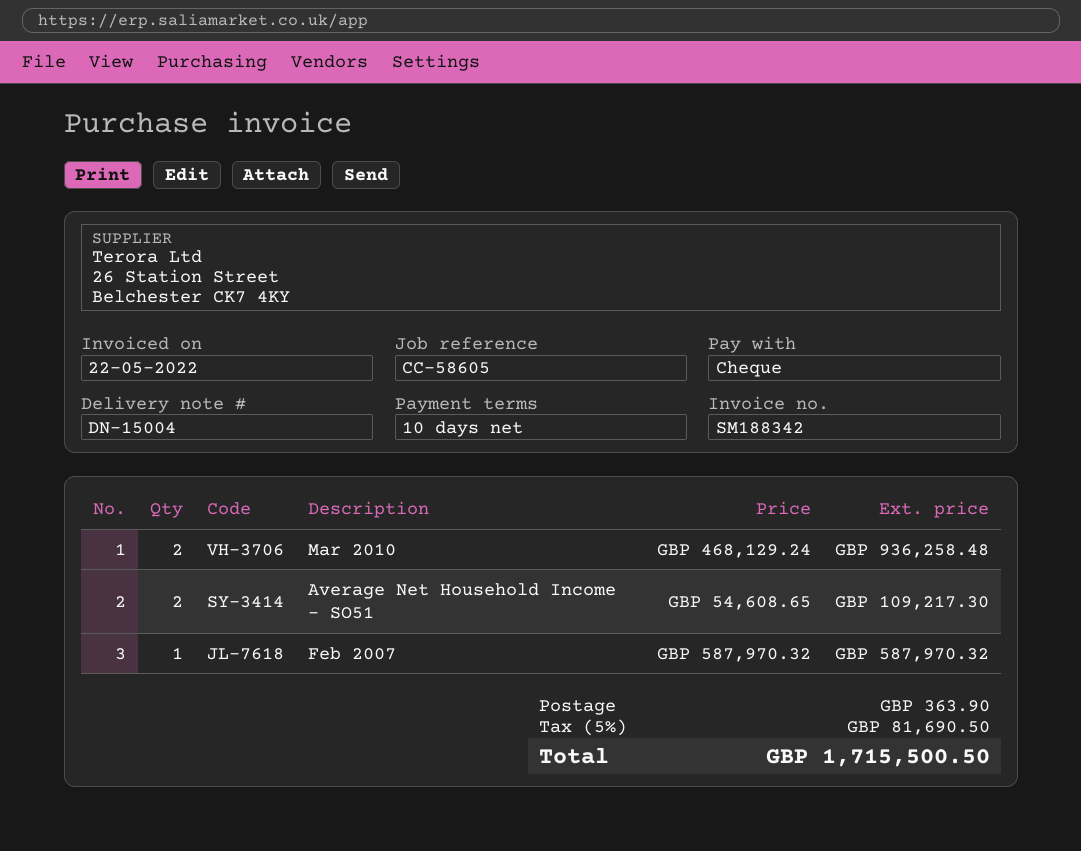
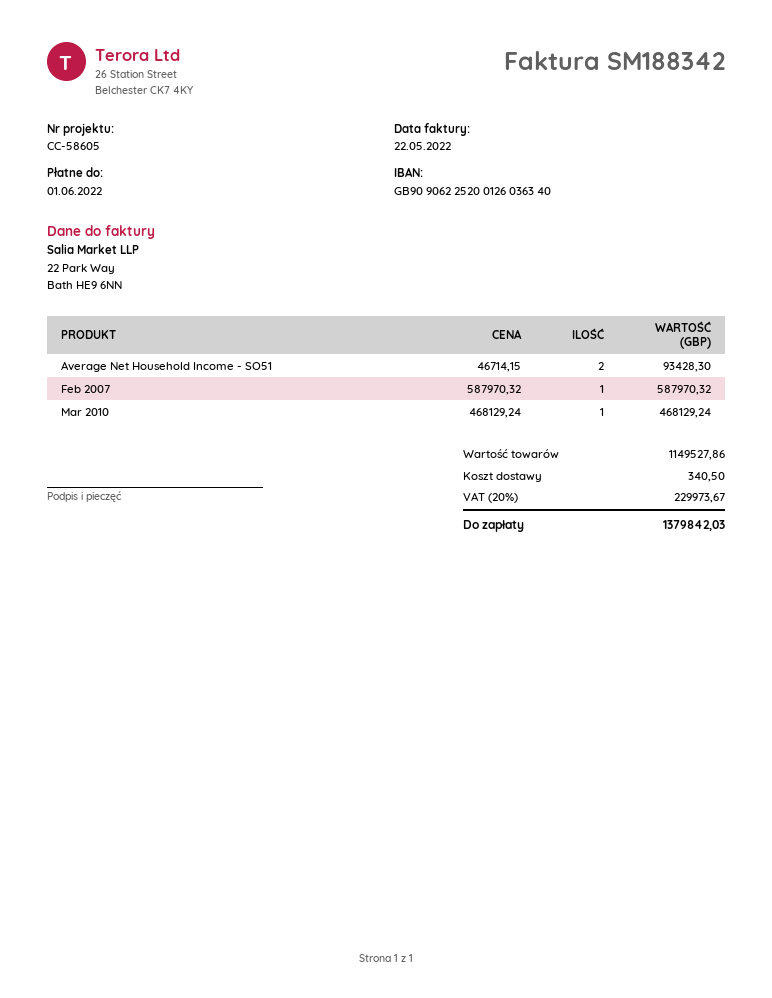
Mar 2010: 2 x 468129.24 = 936258.48 -> 1 x 468129.24 = 468129.24
Average Net Household Income - SO51: 2 x 54608.65 = 109217.30 -> 2 x 46714.15 = 93428.30
shipping: 363.90 -> 340.50
tax: 5% = 81690.50 -> 20% = 229973.67
total: 1715500.50 -> 1379842.03

